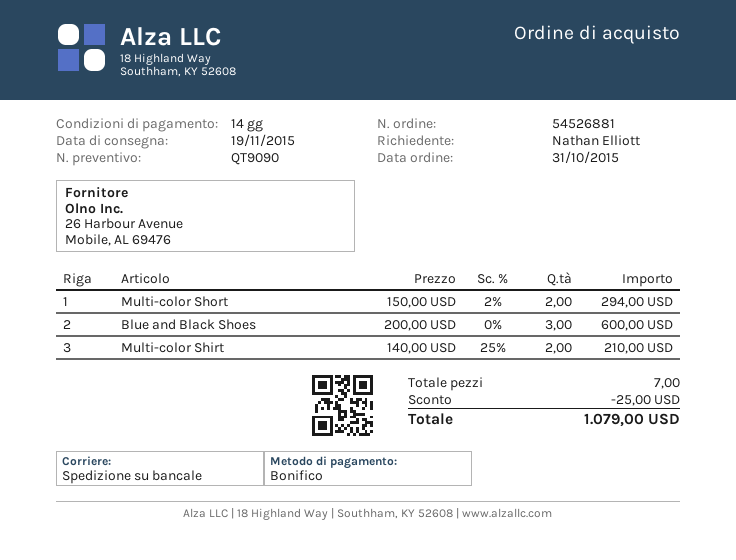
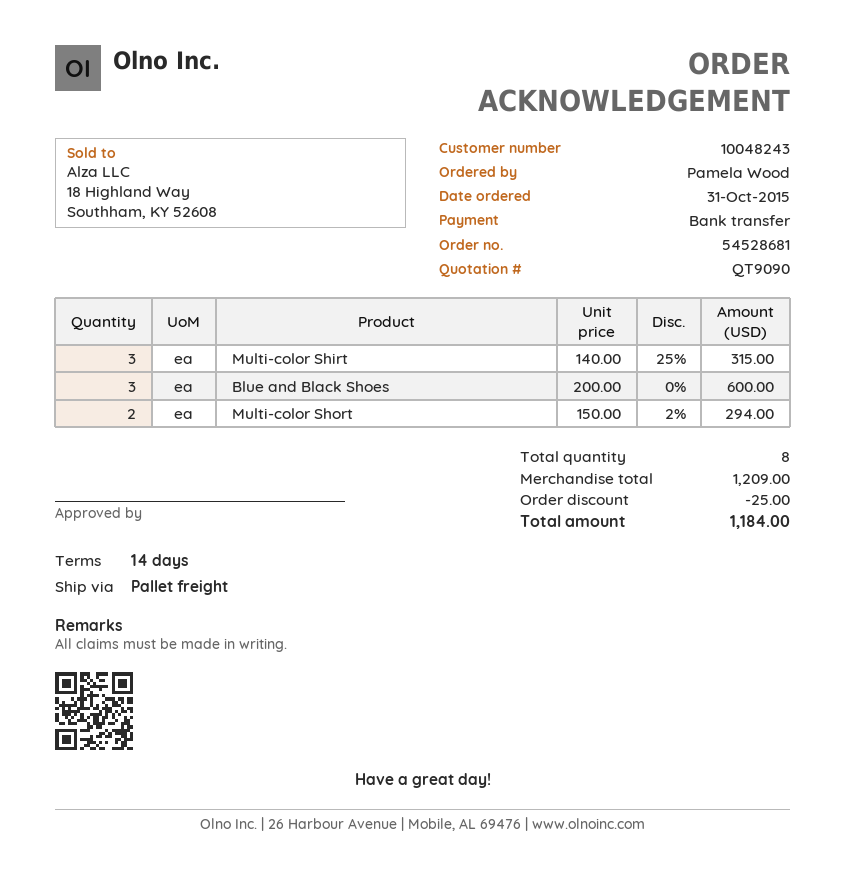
order number: 54526881 -> 54528681
ordered by: Nathan Elliott -> Pamela Wood
Multi-color Shirt: 2 x 140.00 - 25% = 210.00 -> 3 x 140.00 - 25% = 315.00
total quantity: 7 -> 8
total: 1079.00 -> 1184.00

